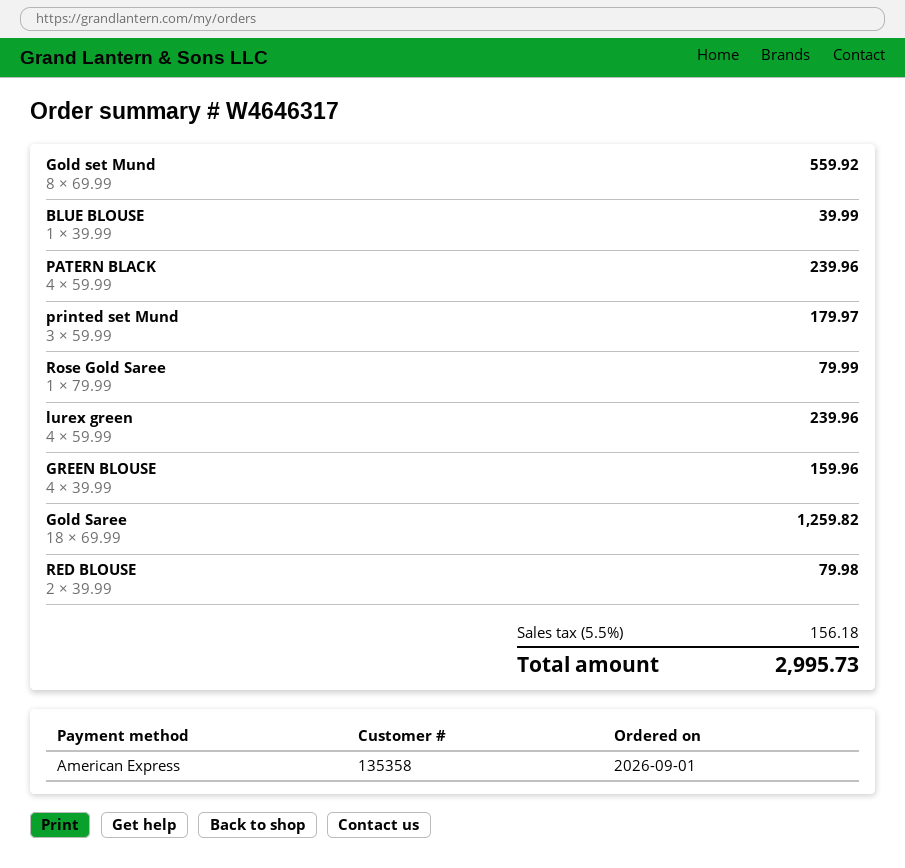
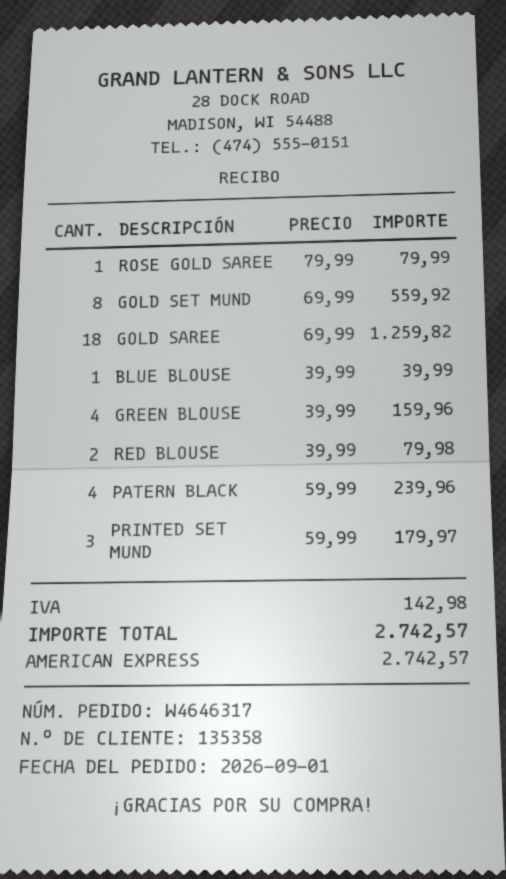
lurex green: 4 x 59.99 = 239.96 -> none
tax: 156.18 -> 142.98
total: 2995.73 -> 2742.57

